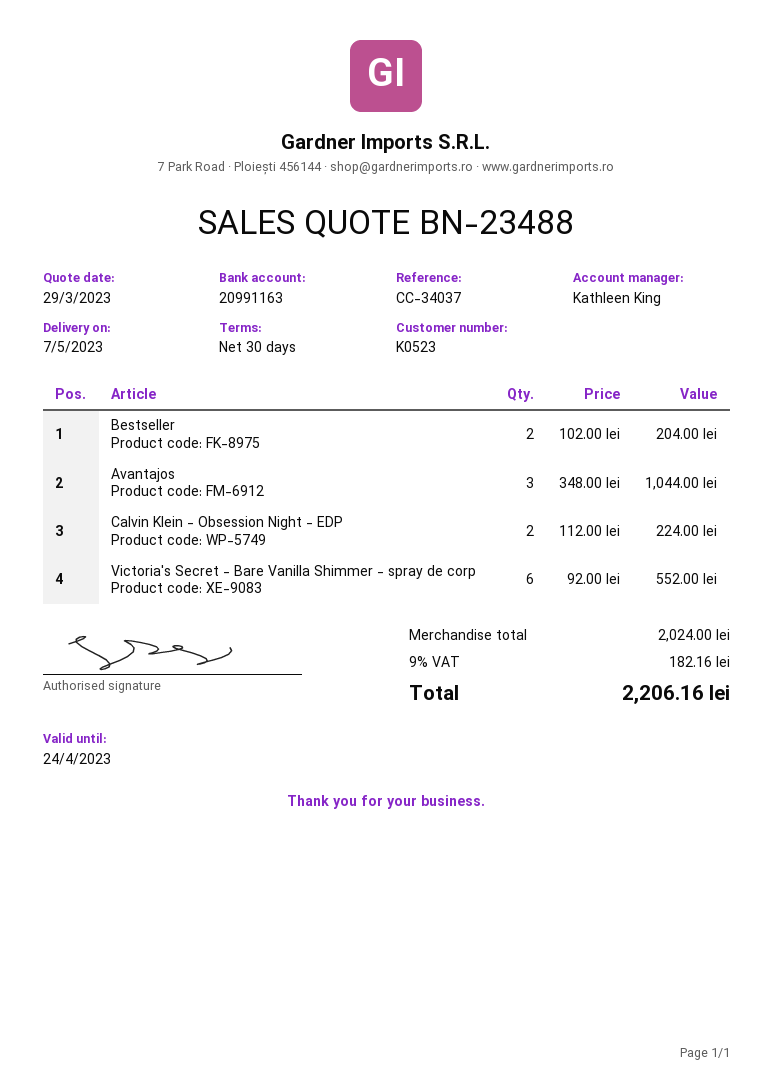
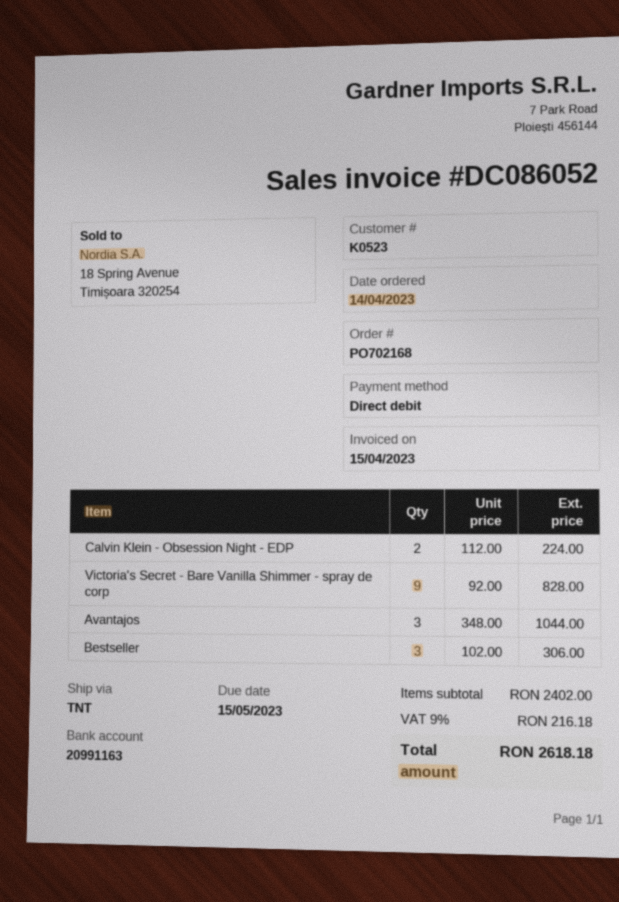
Bestseller: 2 x 102.00 = 204.00 -> 3 x 102.00 = 306.00
Victoria's Secret - Bare Vanilla Shimmer - spray de corp: 6 x 92.00 = 552.00 -> 9 x 92.00 = 828.00
subtotal: 2024.00 -> 2402.00
tax: 9% = 182.16 -> 9% = 216.18
total: 2206.16 -> 2618.18

